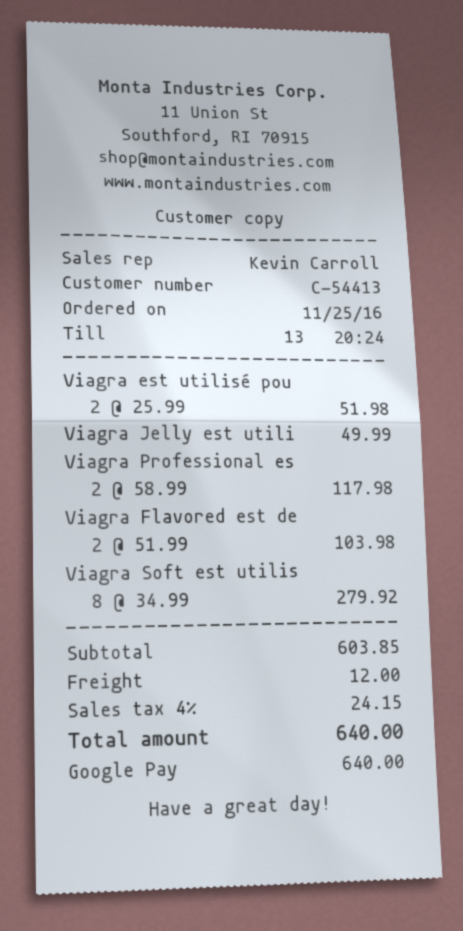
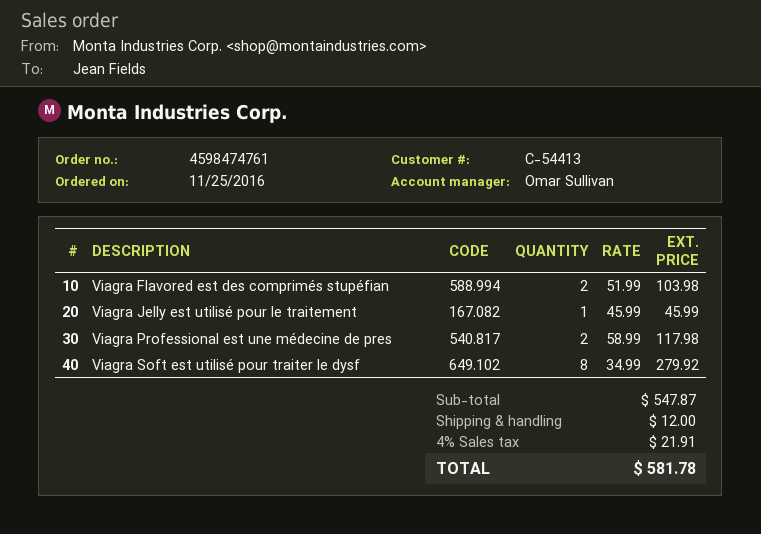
sales rep: Kevin Carroll -> Omar Sullivan
Viagra est utilisé pou: 2 x 25.99 = 51.98 -> none
Viagra Jelly est utili: 1 x 49.99 = 49.99 -> 1 x 45.99 = 45.99
subtotal: 603.85 -> 547.87
tax: 4% = 24.15 -> 4% = 21.91
total: 640.00 -> 581.78

